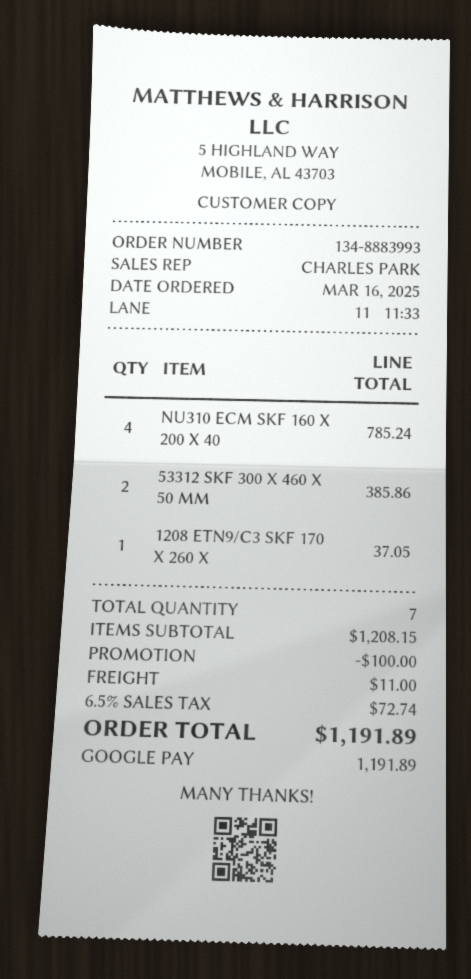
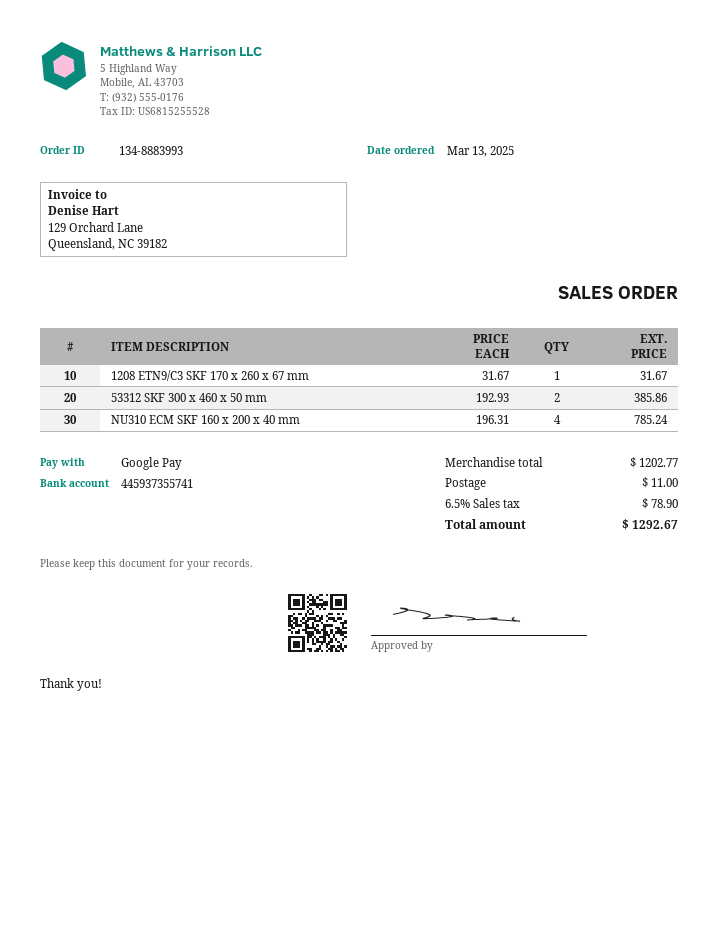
order date: 2025-03-16 -> 2025-03-13
1208 ETN9/C3 SKF 170 X 260 X: 1 for 37.05 -> 1 for 31.67
subtotal: 1208.15 -> 1202.77
discount: 100.00 -> none
tax: 6.5% = 72.74 -> 6.5% = 78.90
total: 1191.89 -> 1292.67

